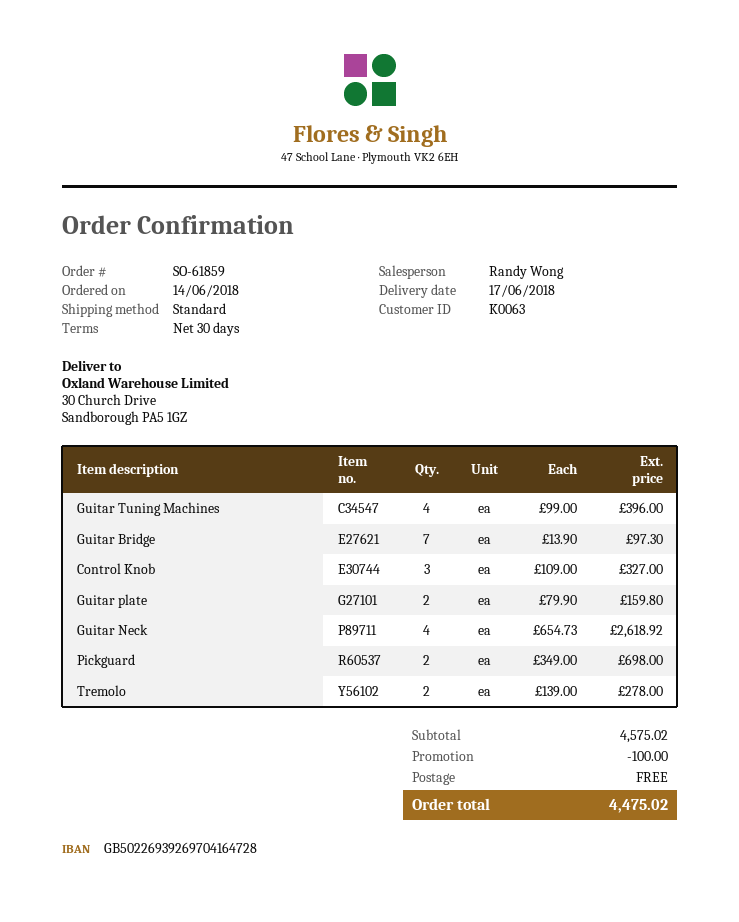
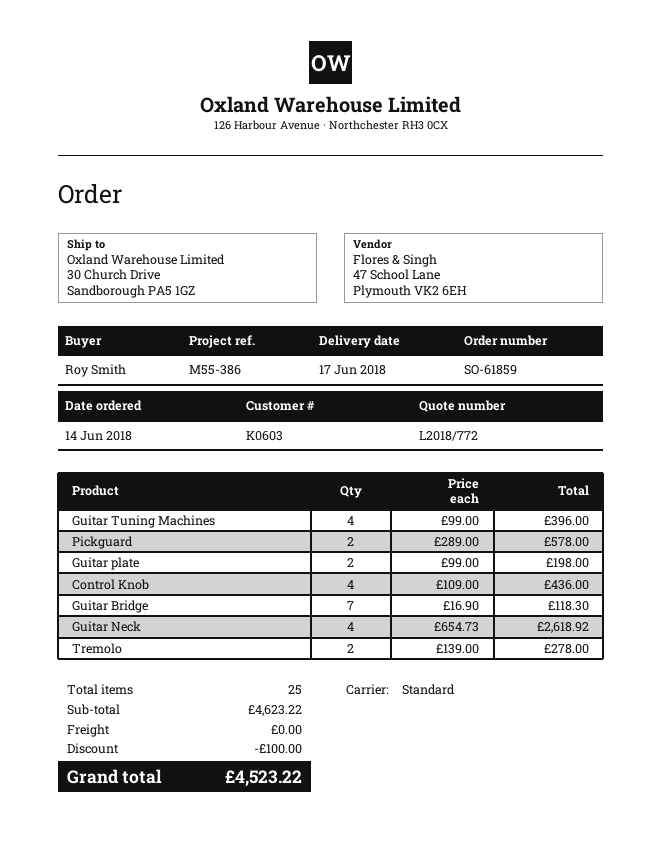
customer number: K0063 -> K0603
Guitar Bridge: 7 x 13.90 = 97.30 -> 7 x 16.90 = 118.30
Control Knob: 3 x 109.00 = 327.00 -> 4 x 109.00 = 436.00
Guitar plate: 2 x 79.90 = 159.80 -> 2 x 99.00 = 198.00
Pickguard: 2 x 349.00 = 698.00 -> 2 x 289.00 = 578.00
subtotal: 4575.02 -> 4623.22
total: 4475.02 -> 4523.22

